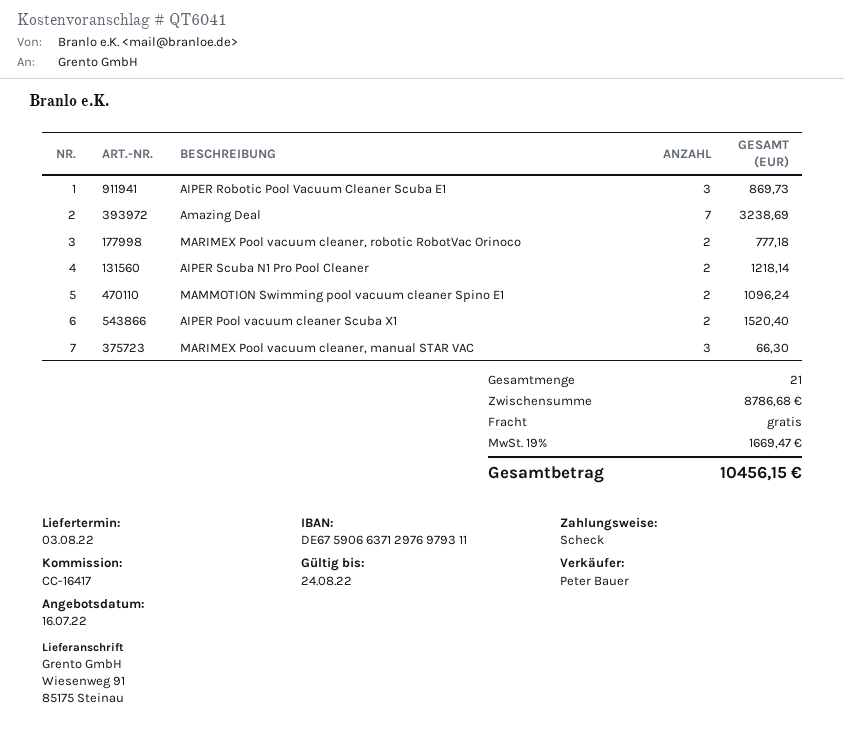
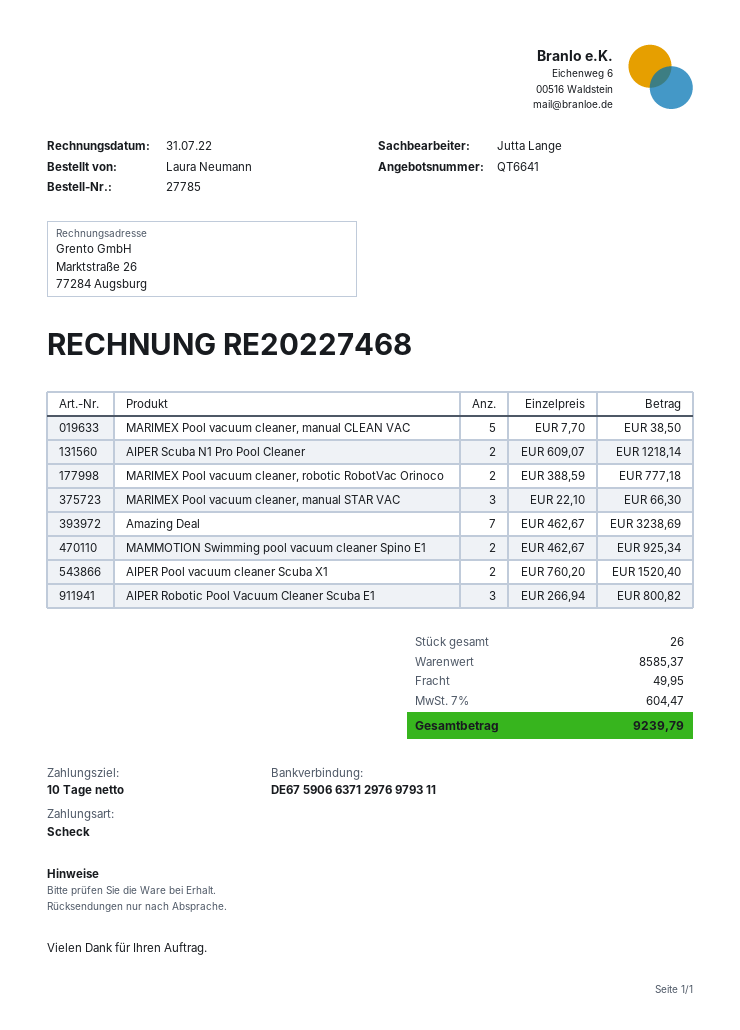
quote number: QT6041 -> QT6641
sales rep: Peter Bauer -> Jutta Lange
AIPER Robotic Pool Vacuum Cleaner Scuba E1: 3 for 869.73 -> 3 for 800.82
MAMMOTION Swimming pool vacuum cleaner Spino E1: 2 for 1096.24 -> 2 for 925.34
MARIMEX Pool vacuum cleaner, manual CLEAN VAC: none -> 5 for 38.50
total quantity: 21 -> 26
subtotal: 8786.68 -> 8585.37
shipping: 0.00 -> 49.95
tax: 19% = 1669.47 -> 7% = 604.47
total: 10456.15 -> 9239.79

